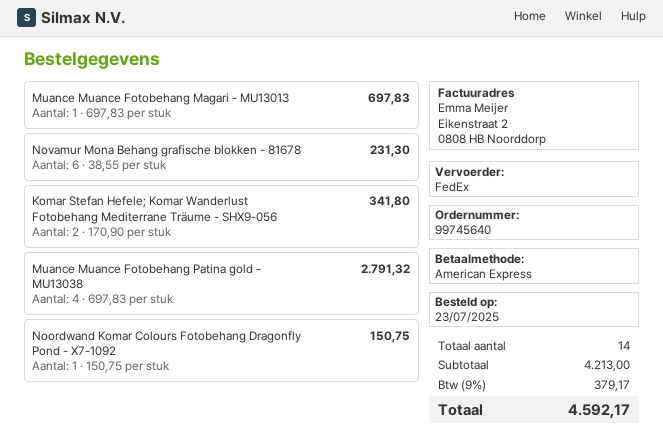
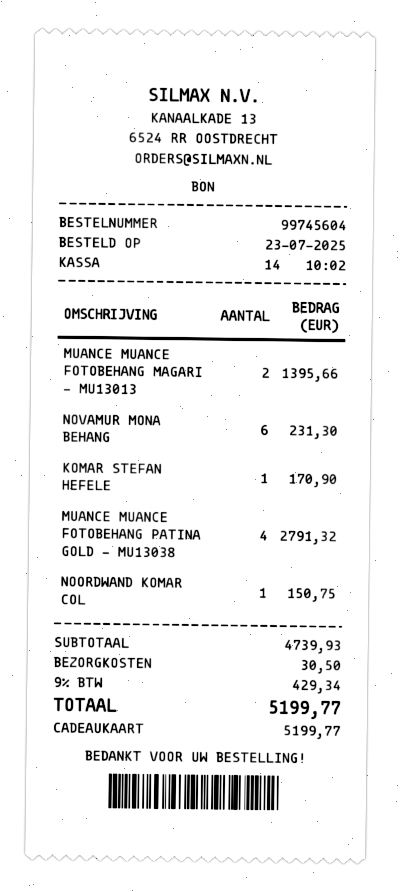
order number: 99745640 -> 99745604
payment method: American Express -> gift card
Muance Muance Fotobehang Magari - MU13013: 1 for 697.83 -> 2 for 1395.66
Komar Stefan Hefele; Komar Wanderlust Fotobehang Mediterrane Träume - SHX9-056: 2 for 341.80 -> 1 for 170.90
subtotal: 4213.00 -> 4739.93
shipping: none -> 30.50
tax: 9% = 379.17 -> 9% = 429.34
total: 4592.17 -> 5199.77

